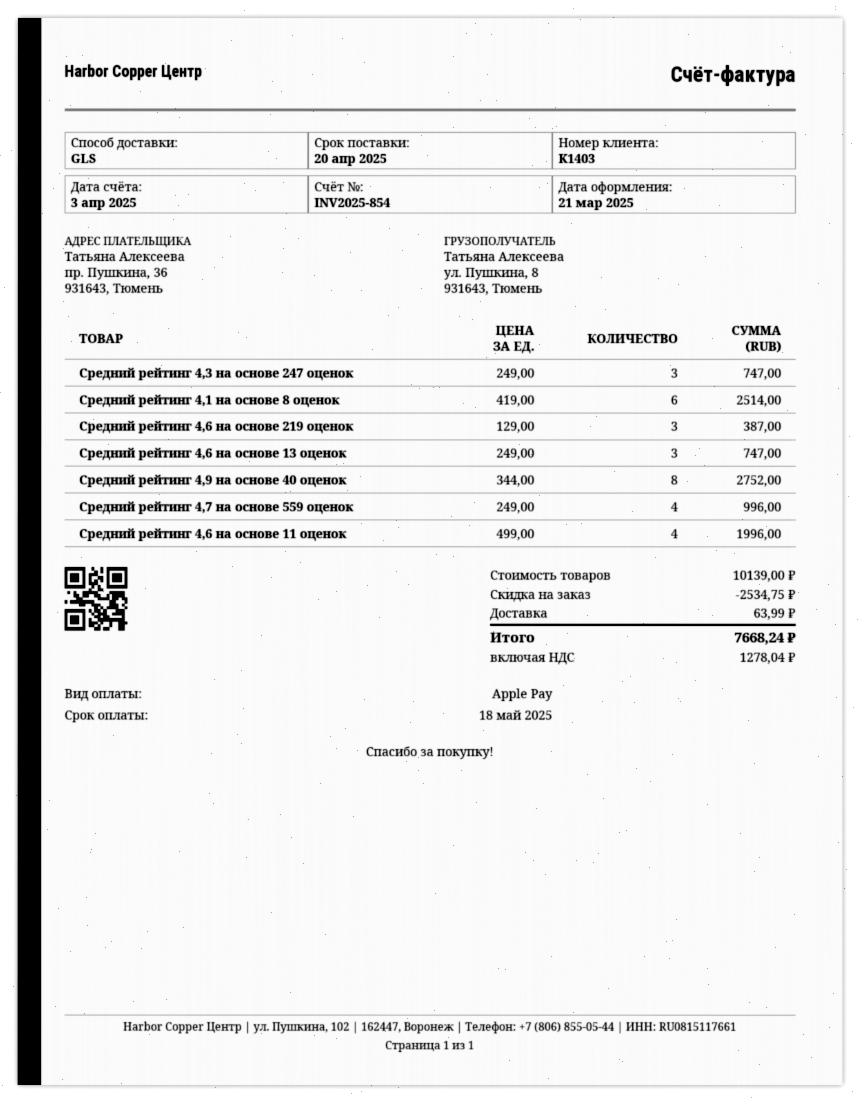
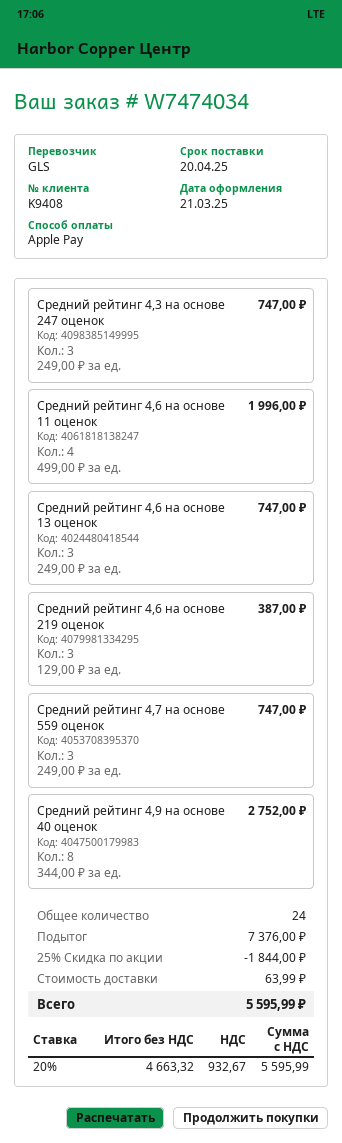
customer number: K1403 -> K9408
Средний рейтинг 4,1 на основе 8 оценок: 6 x 419.00 = 2514.00 -> none
Средний рейтинг 4,7 на основе 559 оценок: 4 x 249.00 = 996.00 -> 3 x 249.00 = 747.00
subtotal: 10139.00 -> 7376.00
discount: 2534.75 -> 1844.00
tax: 1278.04 -> 932.67
total: 7668.24 -> 5595.99

